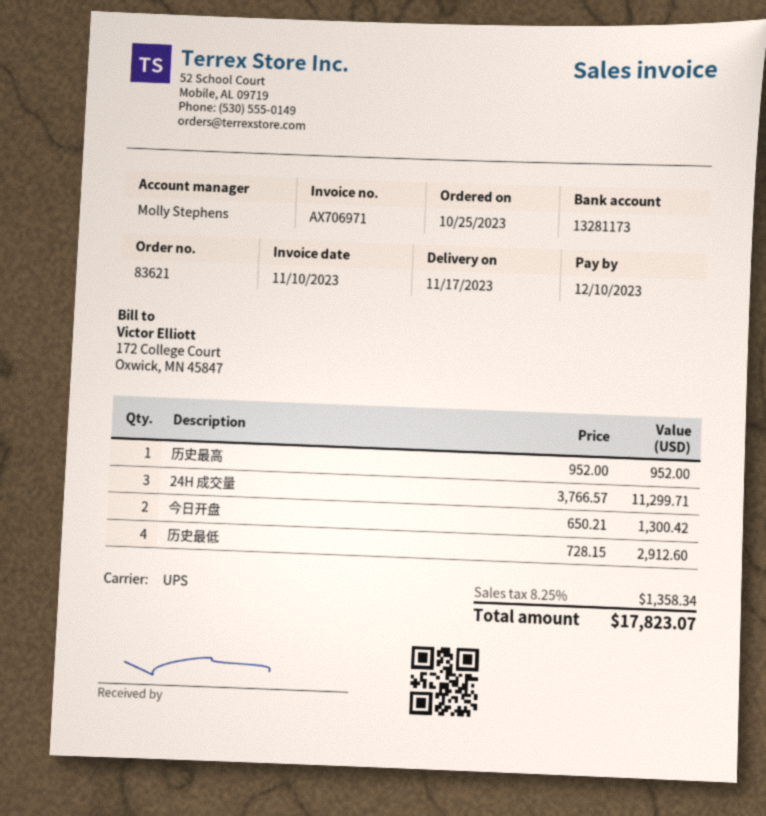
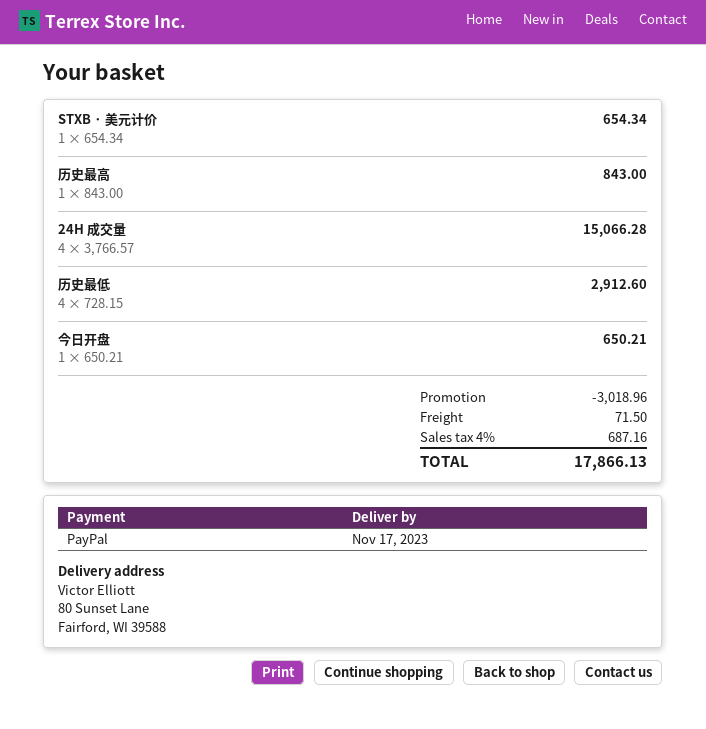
历史最高: 1 x 952.00 = 952.00 -> 1 x 843.00 = 843.00
24H 成交量: 3 x 3766.57 = 11299.71 -> 4 x 3766.57 = 15066.28
今日开盘: 2 x 650.21 = 1300.42 -> 1 x 650.21 = 650.21
STXB · 美元计价: none -> 1 x 654.34 = 654.34
discount: none -> 3018.96
shipping: none -> 71.50
tax: 8.25% = 1358.34 -> 4% = 687.16
total: 17823.07 -> 17866.13

